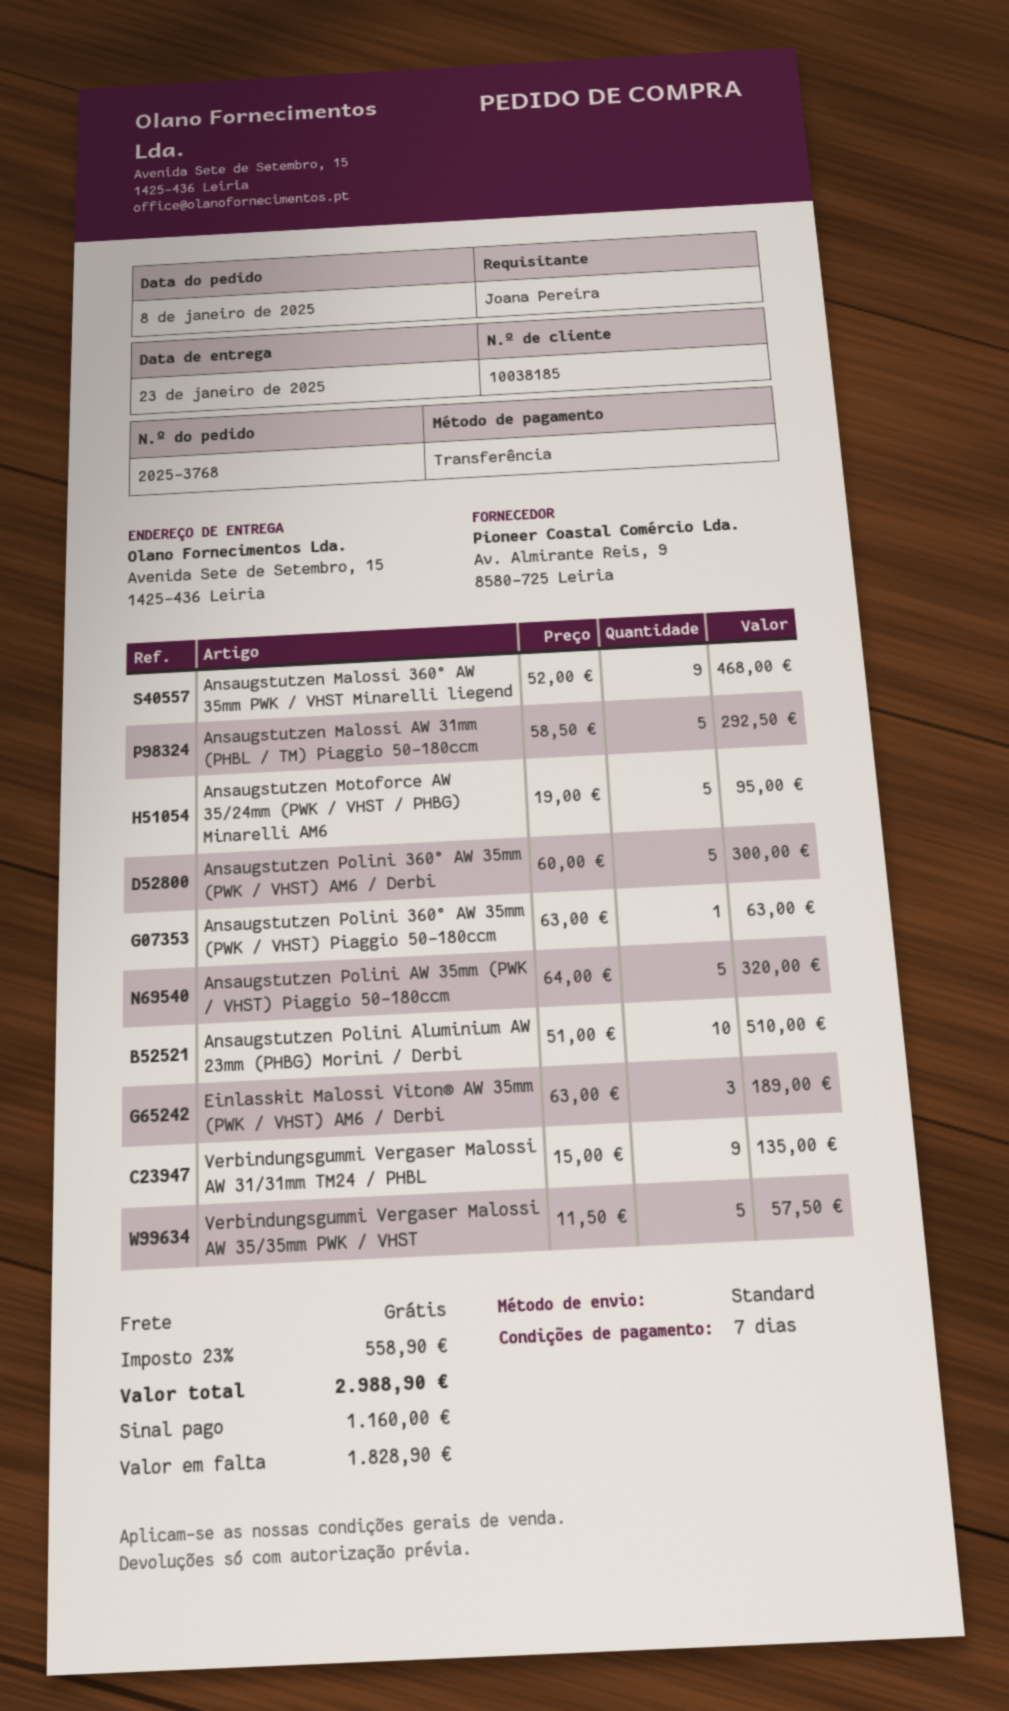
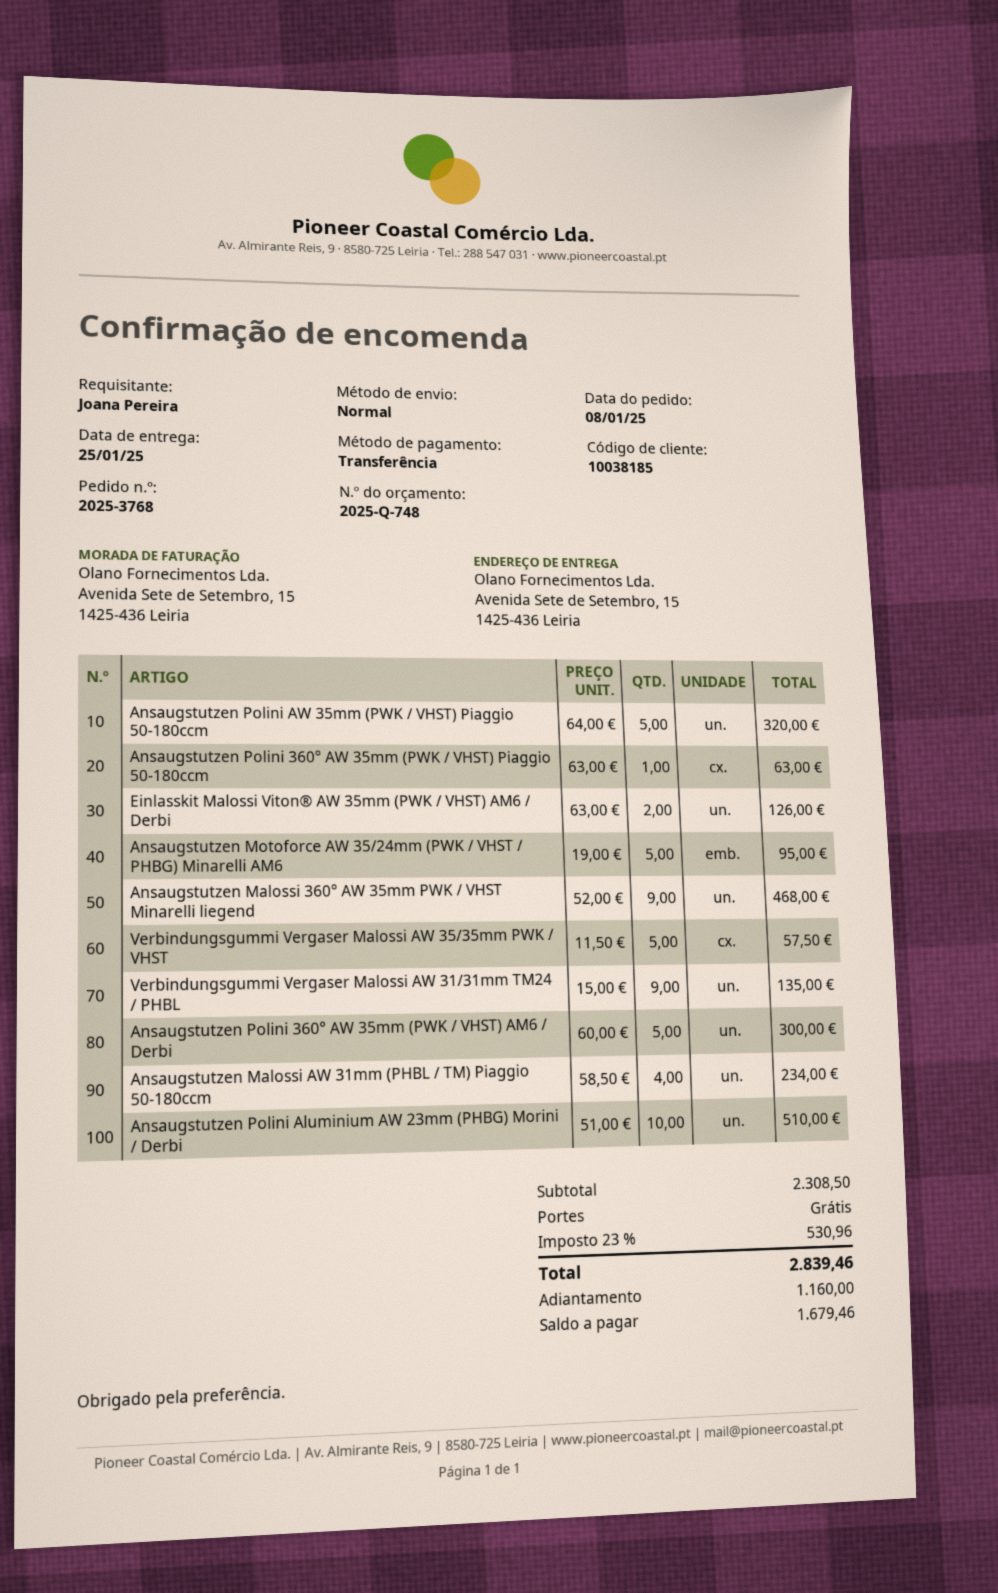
delivery date: 2025-01-23 -> 2025-01-25
Ansaugstutzen Malossi AW 31mm (PHBL / TM) Piaggio 50-180ccm: 5 x 58.50 = 292.50 -> 4 x 58.50 = 234.00
Einlasskit Malossi Viton® AW 35mm (PWK / VHST) AM6 / Derbi: 3 x 63.00 = 189.00 -> 2 x 63.00 = 126.00
tax: 23% = 558.90 -> 23% = 530.96
total: 2988.90 -> 2839.46
balance: 1828.90 -> 1679.46

